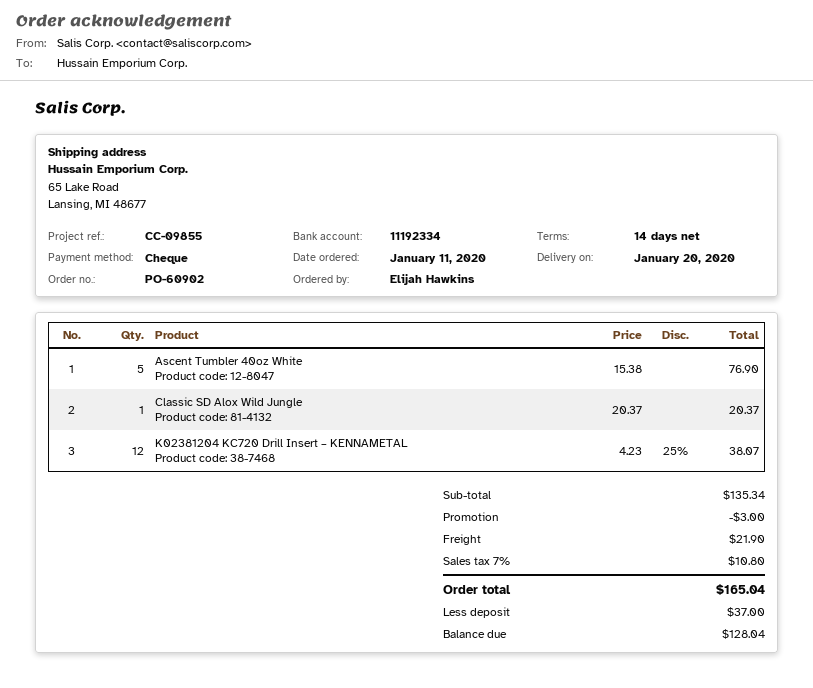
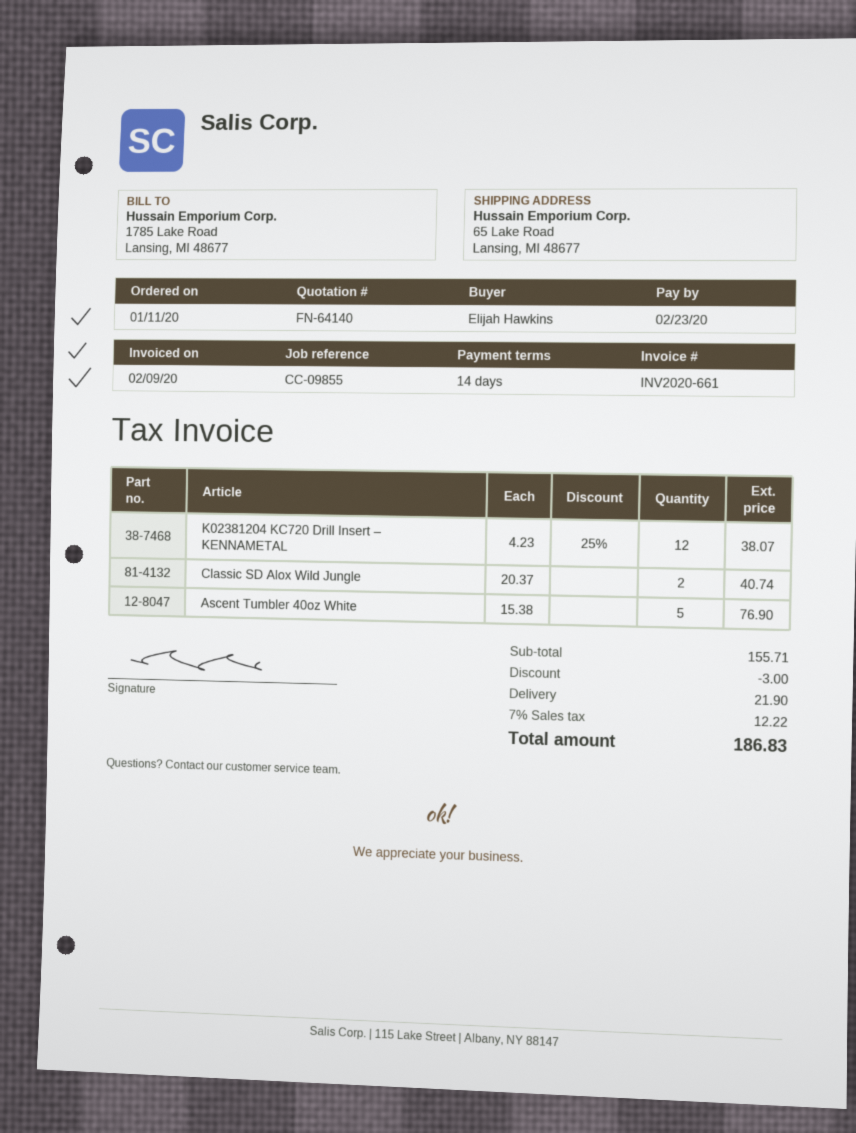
Classic SD Alox Wild Jungle: 1 x 20.37 = 20.37 -> 2 x 20.37 = 40.74
subtotal: 135.34 -> 155.71
tax: 7% = 10.80 -> 7% = 12.22
total: 165.04 -> 186.83

